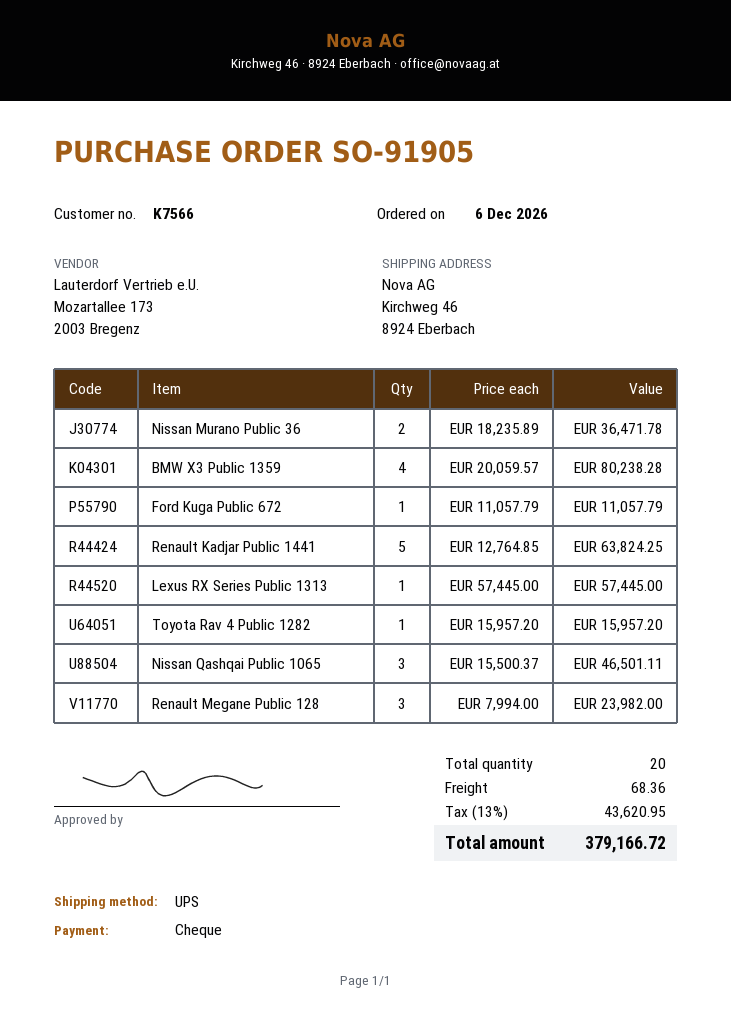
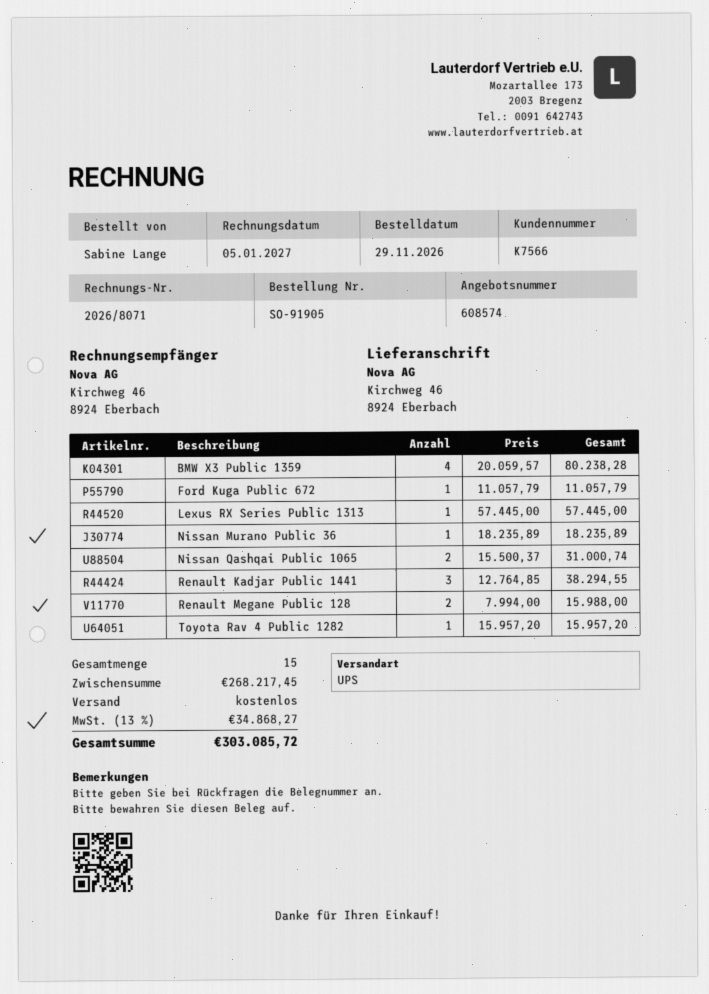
order date: 2026-12-06 -> 2026-11-29
Nissan Murano Public 36: 2 x 18235.89 = 36471.78 -> 1 x 18235.89 = 18235.89
Renault Kadjar Public 1441: 5 x 12764.85 = 63824.25 -> 3 x 12764.85 = 38294.55
Nissan Qashqai Public 1065: 3 x 15500.37 = 46501.11 -> 2 x 15500.37 = 31000.74
Renault Megane Public 128: 3 x 7994.00 = 23982.00 -> 2 x 7994.00 = 15988.00
total quantity: 20 -> 15
shipping: 68.36 -> 0.00
tax: 13% = 43620.95 -> 13% = 34868.27
total: 379166.72 -> 303085.72

